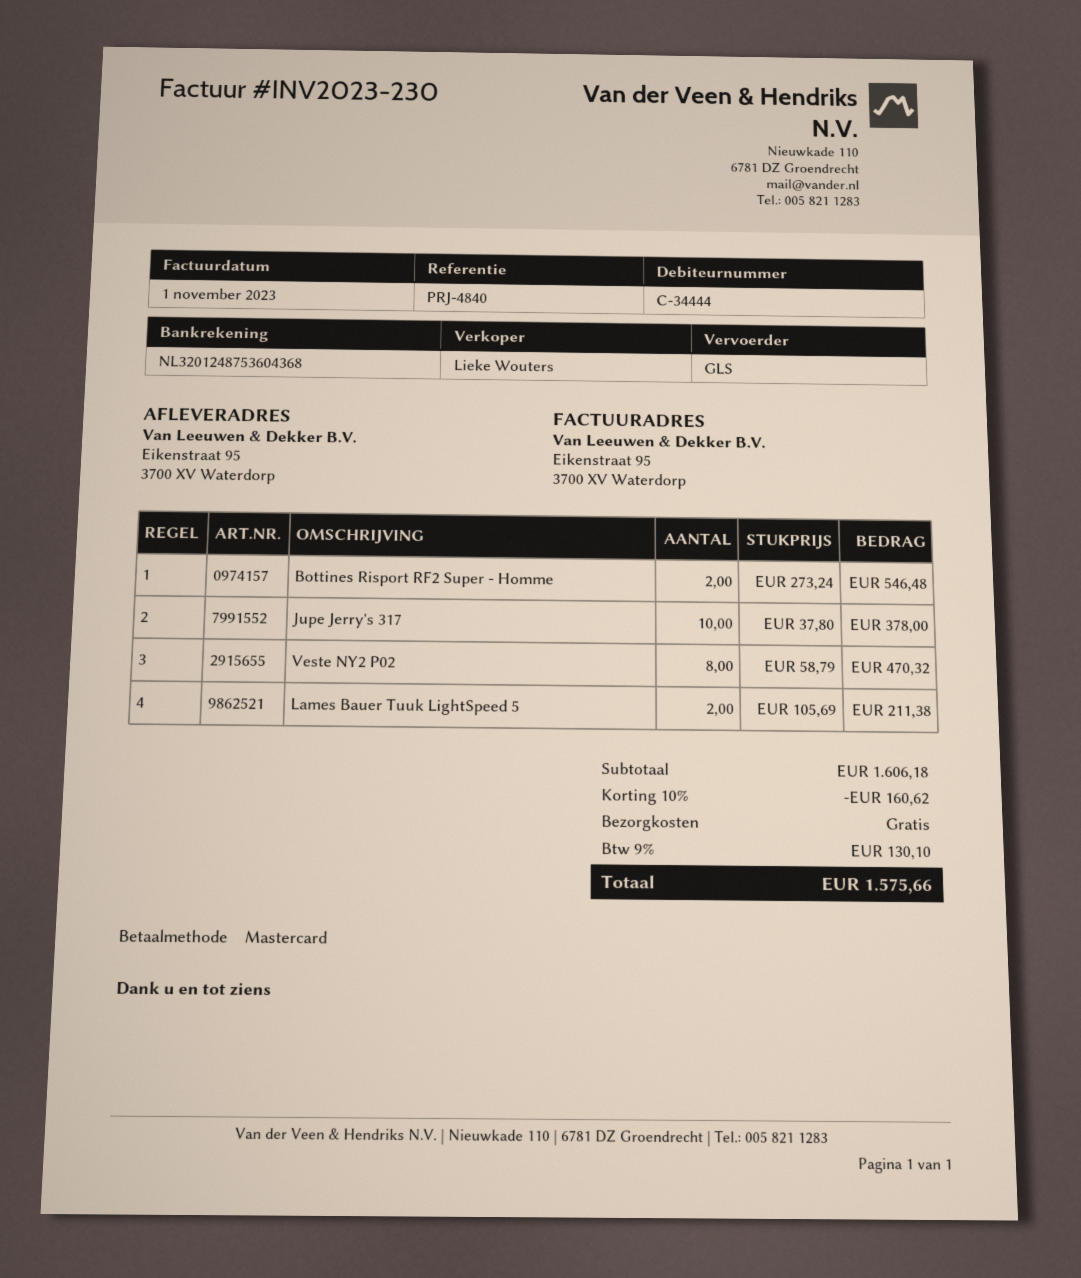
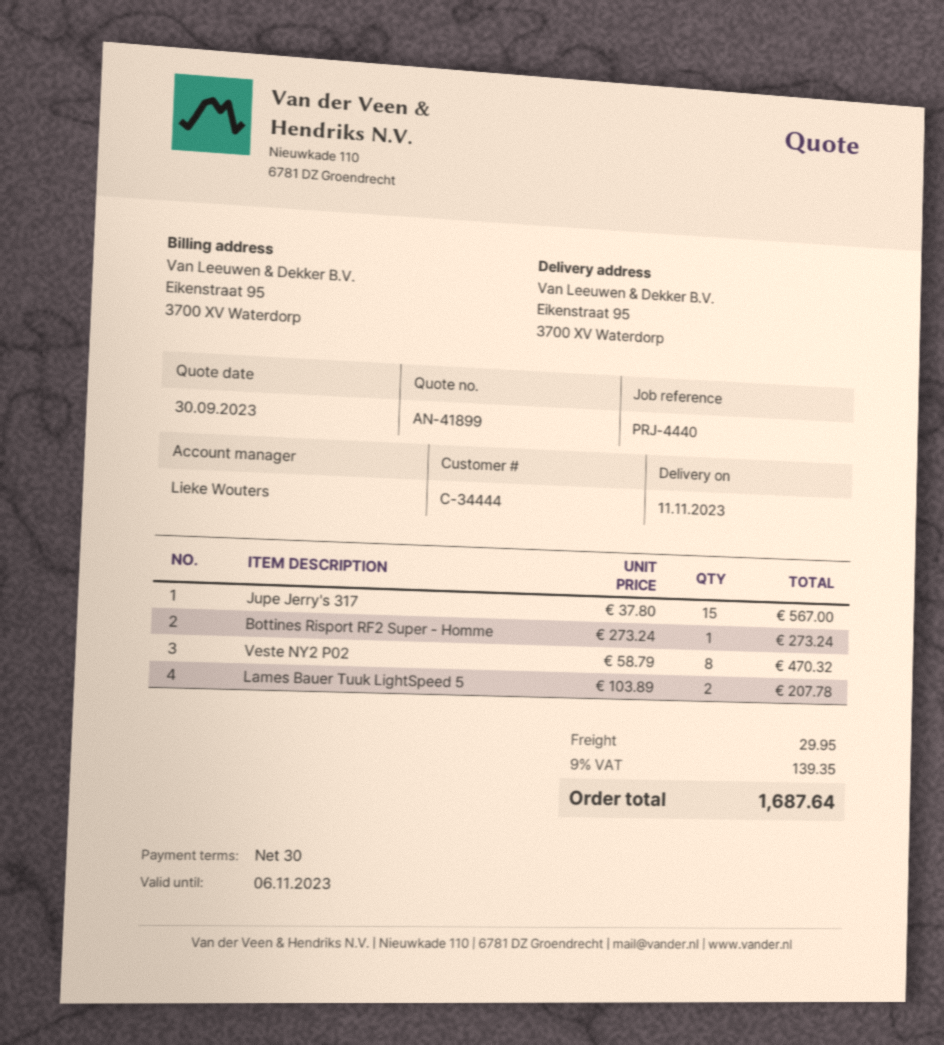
reference: PRJ-4840 -> PRJ-4440
Bottines Risport RF2 Super - Homme: 2 x 273.24 = 546.48 -> 1 x 273.24 = 273.24
Jupe Jerry's 317: 10 x 37.80 = 378.00 -> 15 x 37.80 = 567.00
Lames Bauer Tuuk LightSpeed 5: 2 x 105.69 = 211.38 -> 2 x 103.89 = 207.78
discount: 10% = 160.62 -> none
shipping: 0.00 -> 29.95
tax: 9% = 130.10 -> 9% = 139.35
total: 1575.66 -> 1687.64

